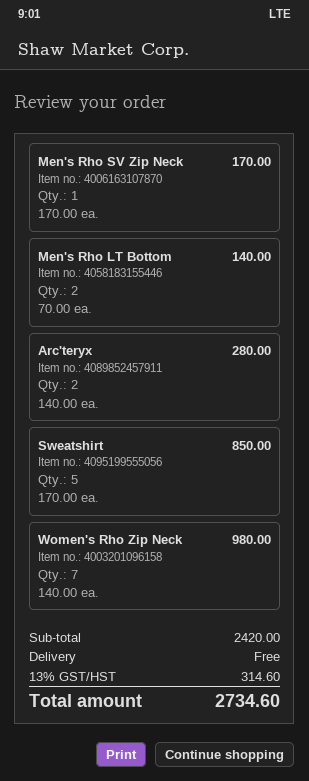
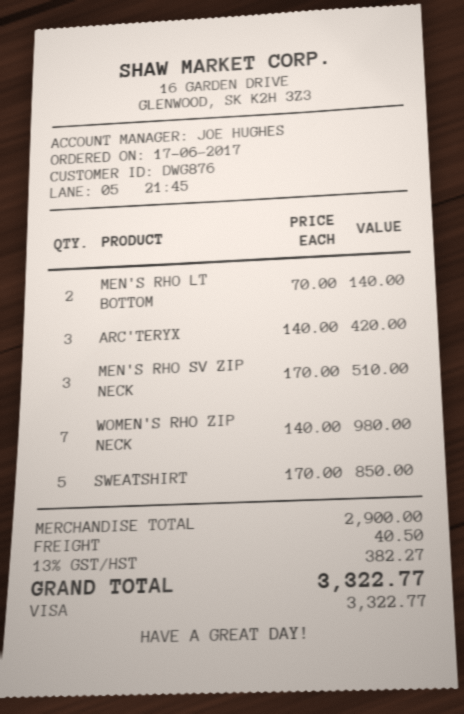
Men's Rho SV Zip Neck: 1 x 170.00 = 170.00 -> 3 x 170.00 = 510.00
Arc'teryx: 2 x 140.00 = 280.00 -> 3 x 140.00 = 420.00
subtotal: 2420.00 -> 2900.00
shipping: 0.00 -> 40.50
tax: 13% = 314.60 -> 13% = 382.27
total: 2734.60 -> 3322.77

